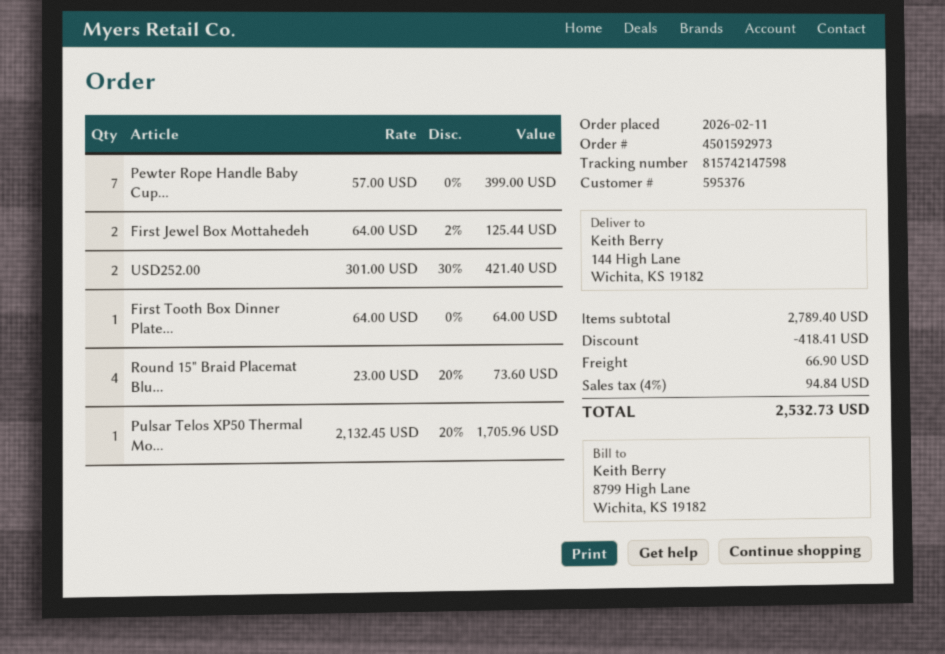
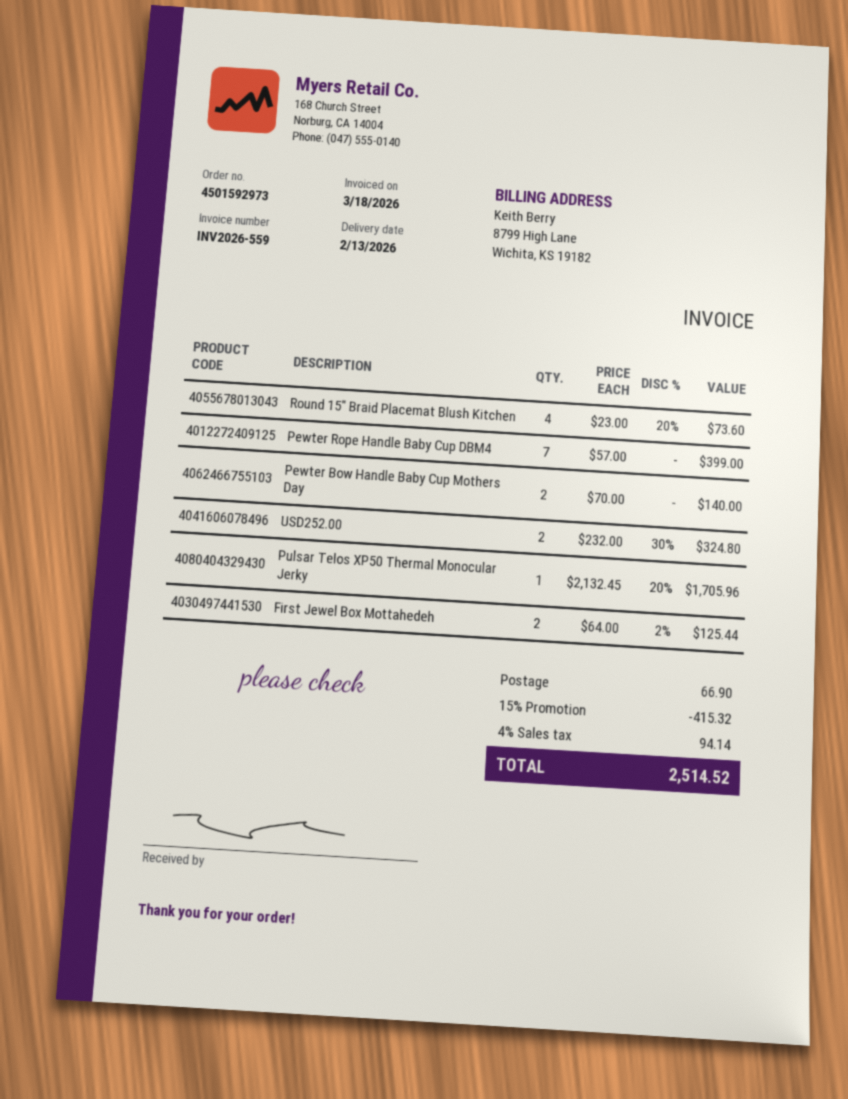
USD252.00: 2 x 301.00 - 30% = 421.40 -> 2 x 232.00 - 30% = 324.80
First Tooth Box Dinner Plate...: 1 x 64.00 = 64.00 -> none
Pewter Bow Handle Baby Cup Mothers Day: none -> 2 x 70.00 = 140.00
discount: 418.41 -> 415.32
tax: 4% = 94.84 -> 4% = 94.14
total: 2532.73 -> 2514.52

